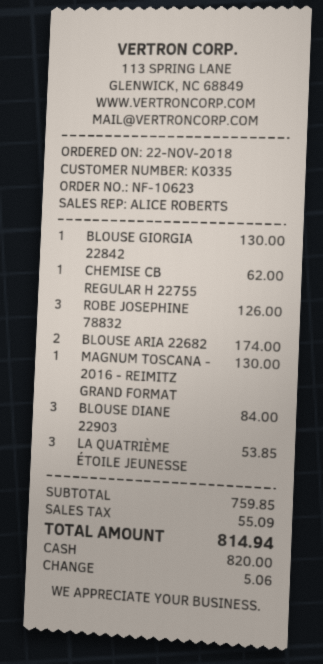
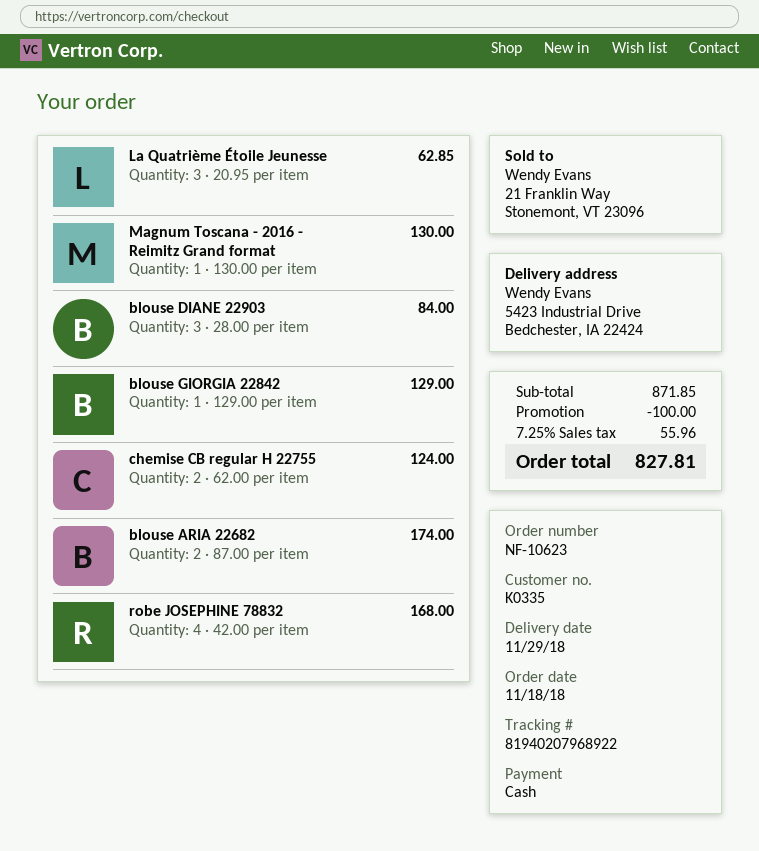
order date: 2018-11-22 -> 2018-11-18
BLOUSE GIORGIA 22842: 1 for 130.00 -> 1 for 129.00
CHEMISE CB REGULAR H 22755: 1 for 62.00 -> 2 for 124.00
ROBE JOSEPHINE 78832: 3 for 126.00 -> 4 for 168.00
LA QUATRIÈME ÉTOILE JEUNESSE: 3 for 53.85 -> 3 for 62.85
subtotal: 759.85 -> 871.85
discount: none -> 100.00
tax: 55.09 -> 55.96
total: 814.94 -> 827.81

